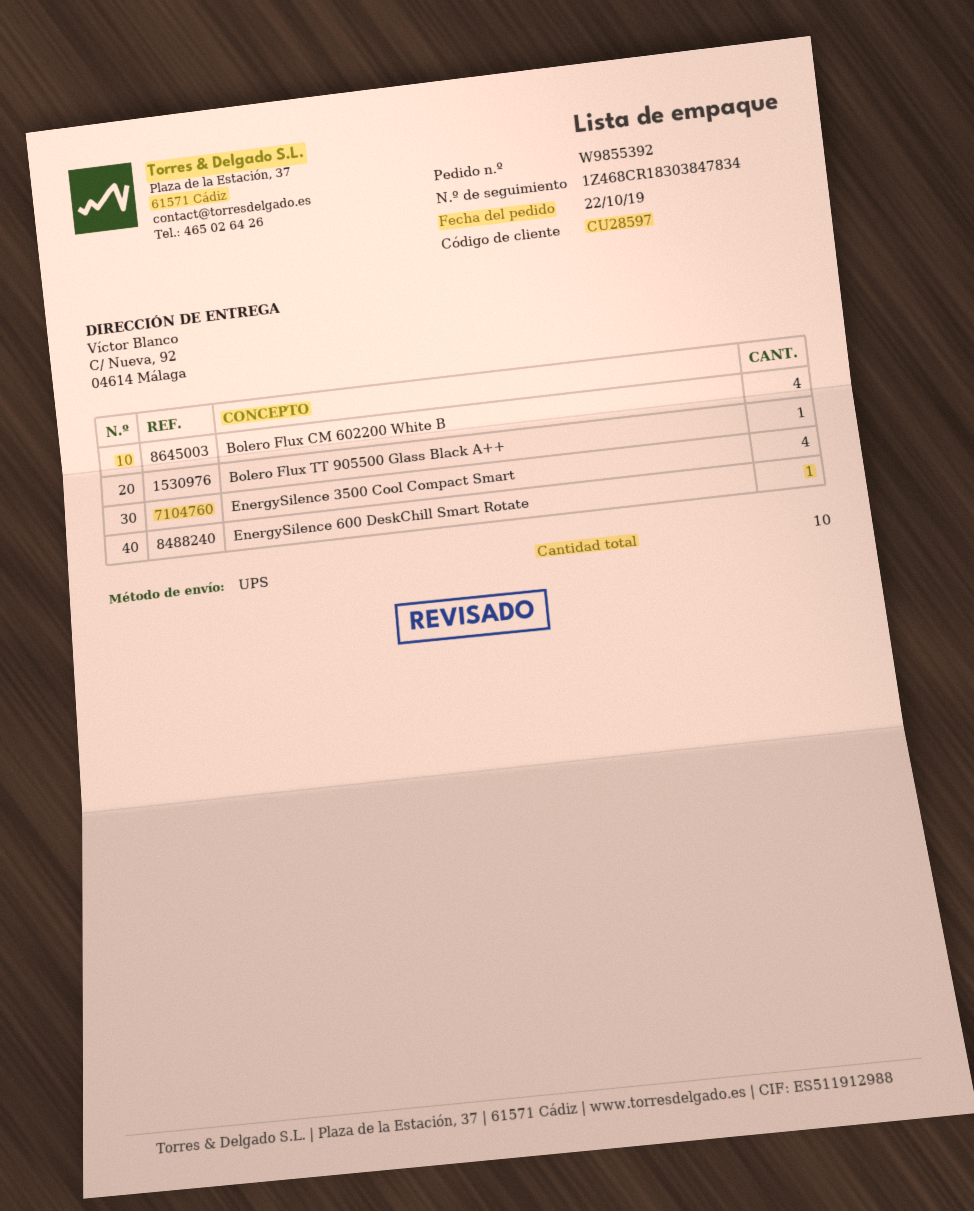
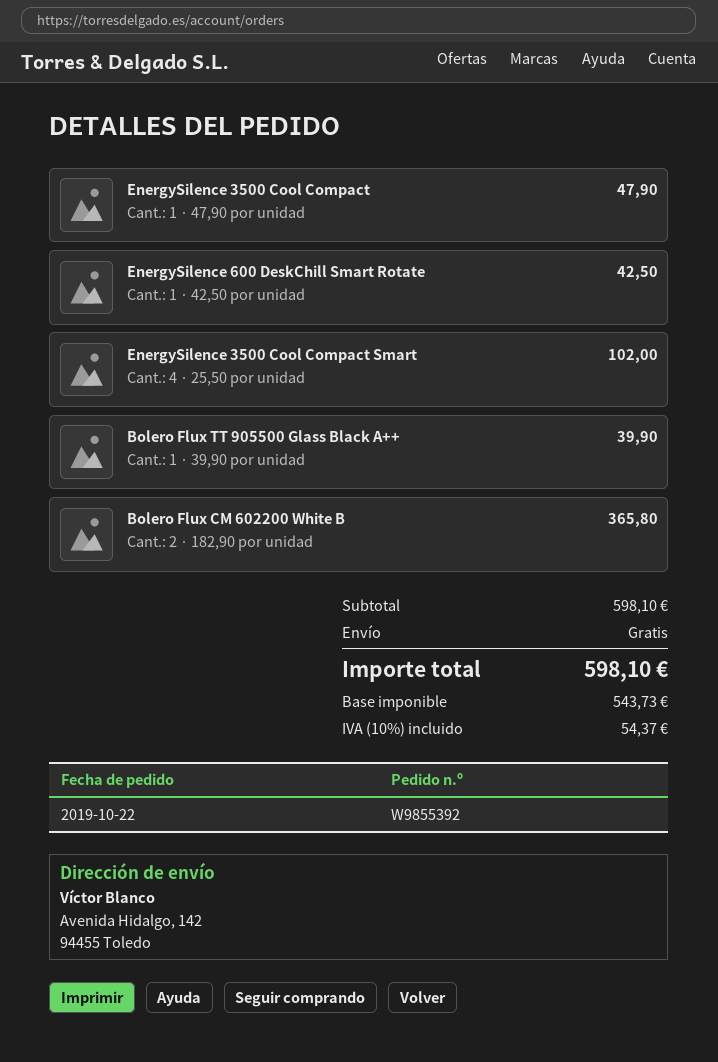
ship to: C/ Nueva, 92, 04614 Málaga -> Avenida Hidalgo, 142, 94455 Toledo
Bolero Flux CM 602200 White B: 4 -> 2
EnergySilence 3500 Cool Compact: none -> 1

